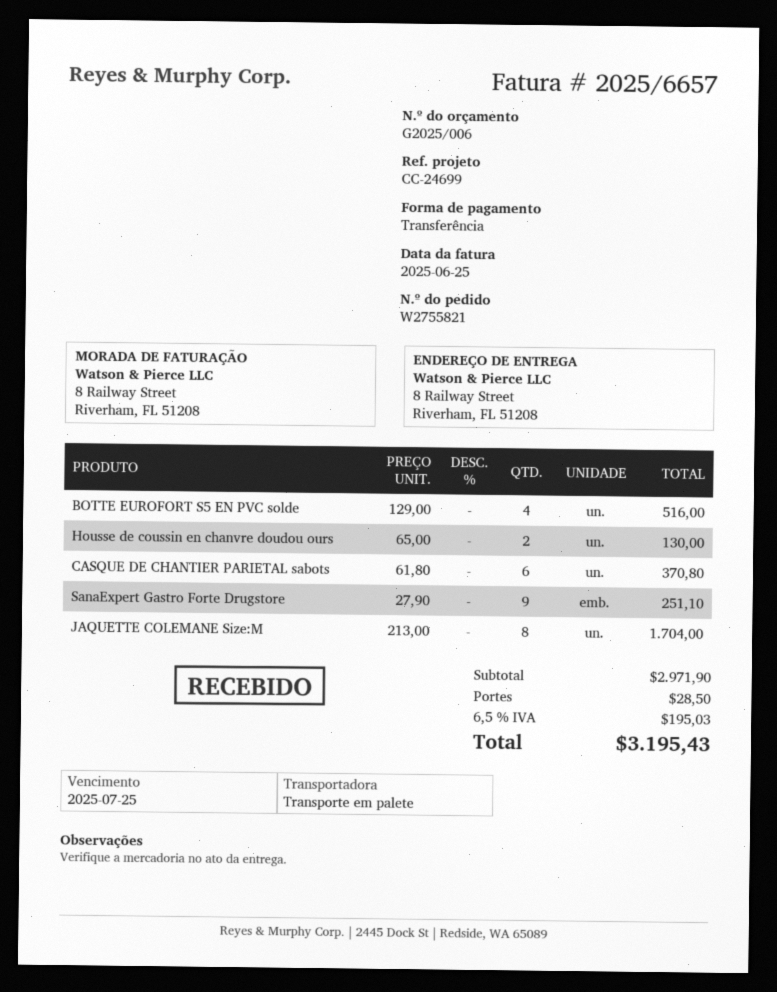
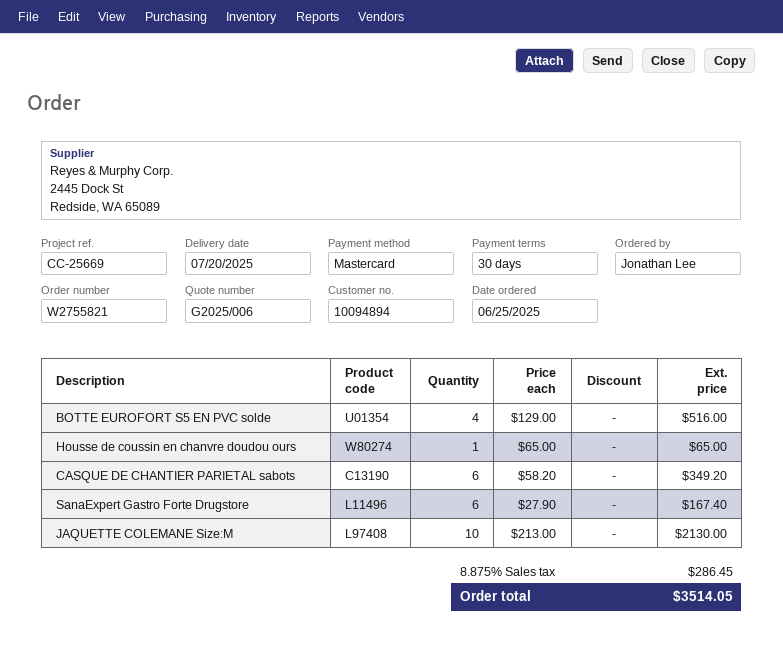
reference: CC-24699 -> CC-25669
payment method: bank transfer -> Mastercard
Housse de coussin en chanvre doudou ours: 2 x 65.00 = 130.00 -> 1 x 65.00 = 65.00
CASQUE DE CHANTIER PARIETAL sabots: 6 x 61.80 = 370.80 -> 6 x 58.20 = 349.20
SanaExpert Gastro Forte Drugstore: 9 x 27.90 = 251.10 -> 6 x 27.90 = 167.40
JAQUETTE COLEMANE Size:M: 8 x 213.00 = 1704.00 -> 10 x 213.00 = 2130.00
shipping: 28.50 -> none
tax: 6.5% = 195.03 -> 8.875% = 286.45
total: 3195.43 -> 3514.05

